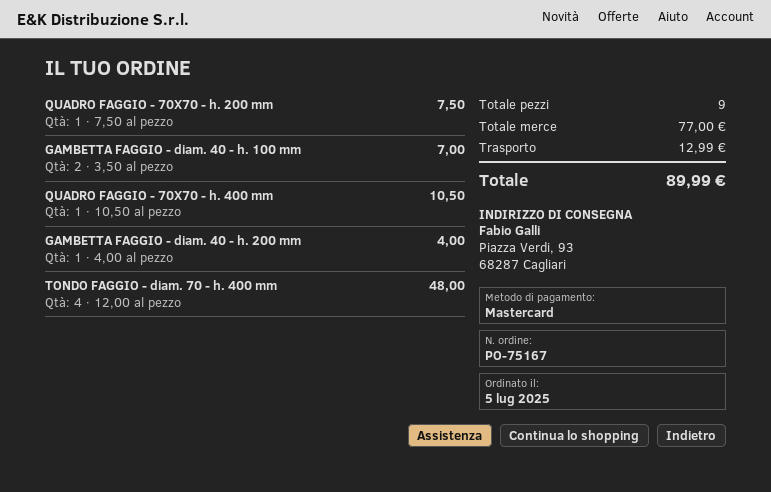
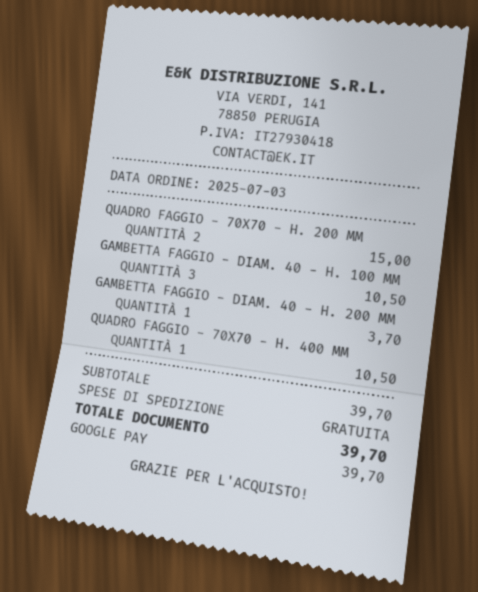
order date: 2025-07-05 -> 2025-07-03
payment method: Mastercard -> Google Pay
QUADRO FAGGIO - 70X70 - h. 200 mm: 1 for 7.50 -> 2 for 15.00
GAMBETTA FAGGIO - diam. 40 - h. 100 mm: 2 for 7.00 -> 3 for 10.50
GAMBETTA FAGGIO - diam. 40 - h. 200 mm: 1 for 4.00 -> 1 for 3.70
TONDO FAGGIO - diam. 70 - h. 400 mm: 4 for 48.00 -> none
subtotal: 77.00 -> 39.70
shipping: 12.99 -> 0.00
total: 89.99 -> 39.70

